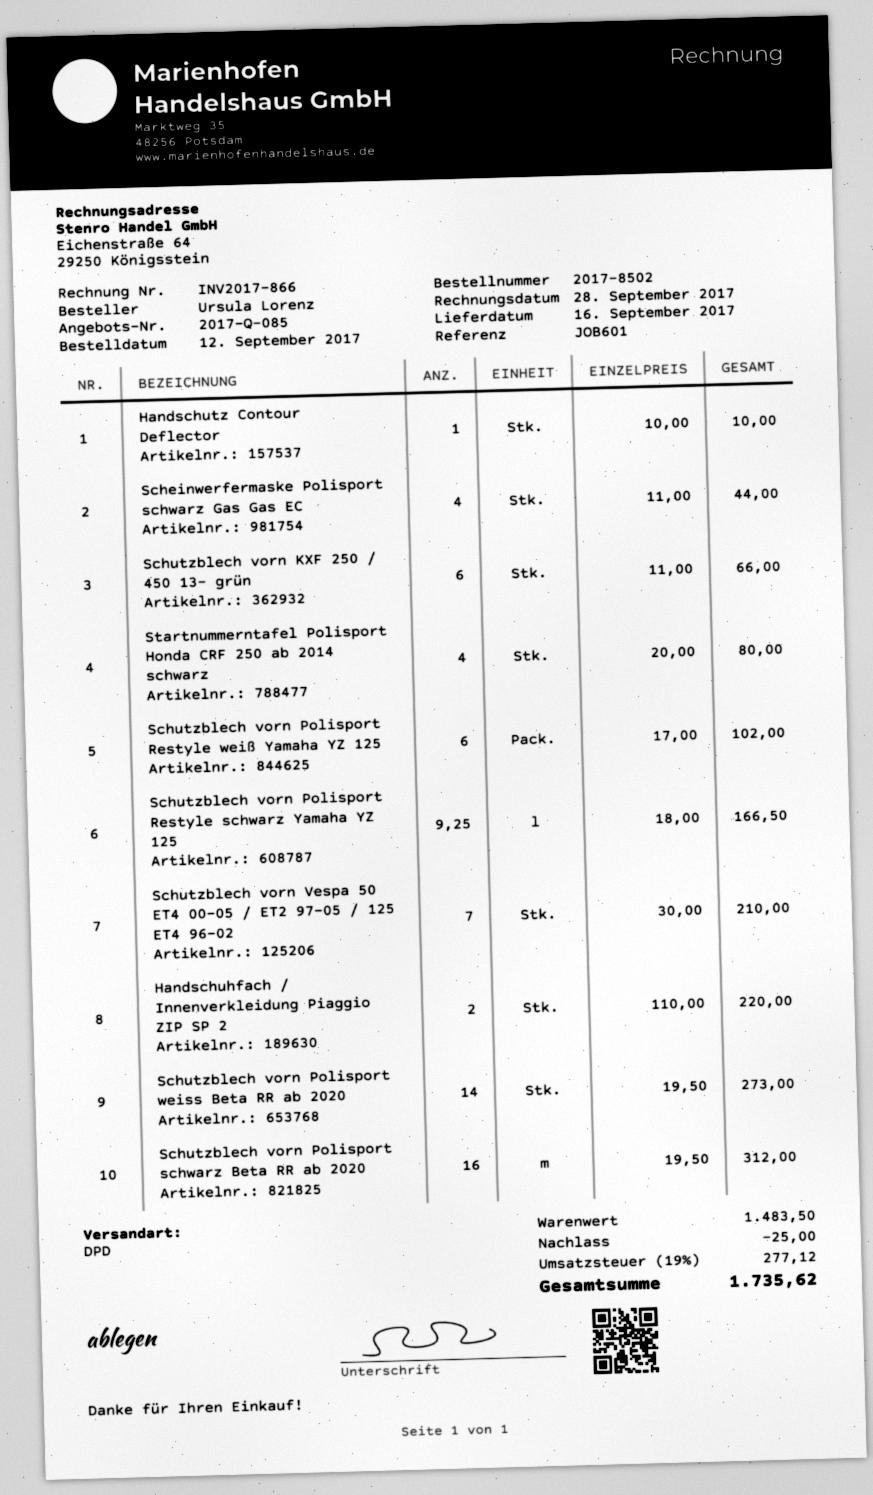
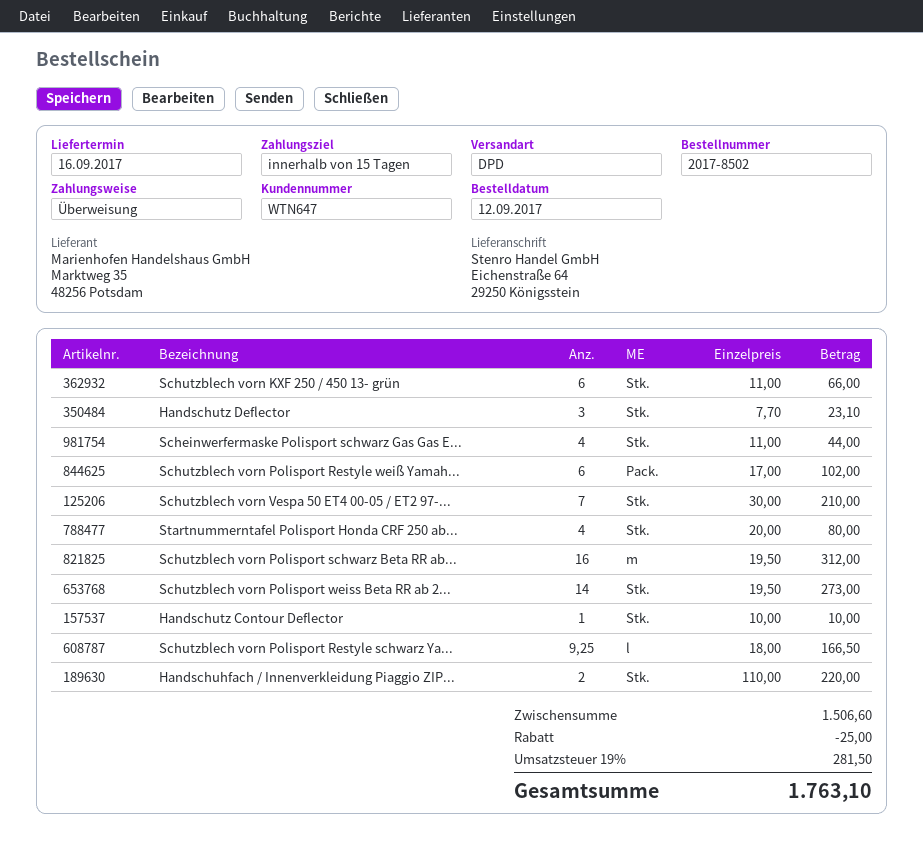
Handschutz Deflector: none -> 3 x 7.70 = 23.10
subtotal: 1483.50 -> 1506.60
tax: 19% = 277.12 -> 19% = 281.50
total: 1735.62 -> 1763.10

